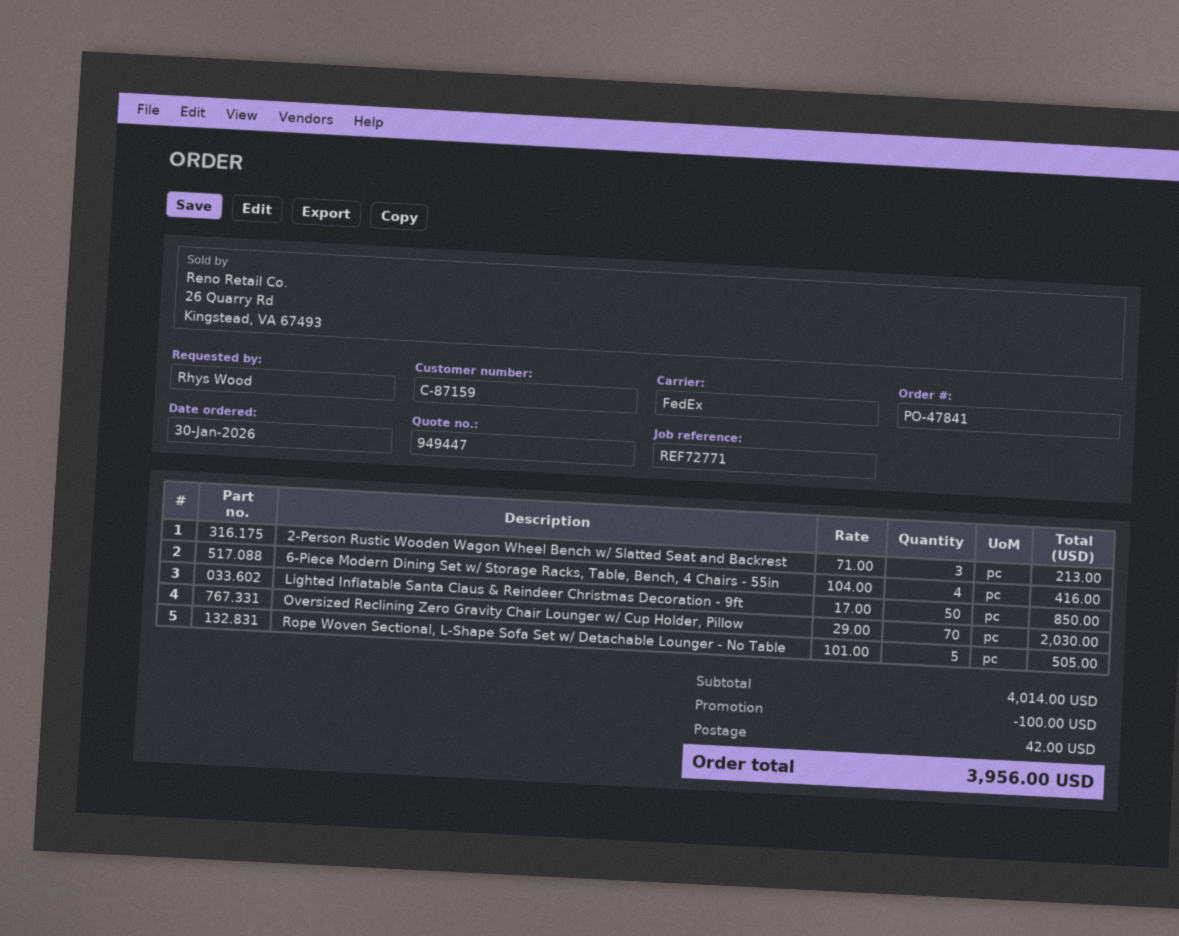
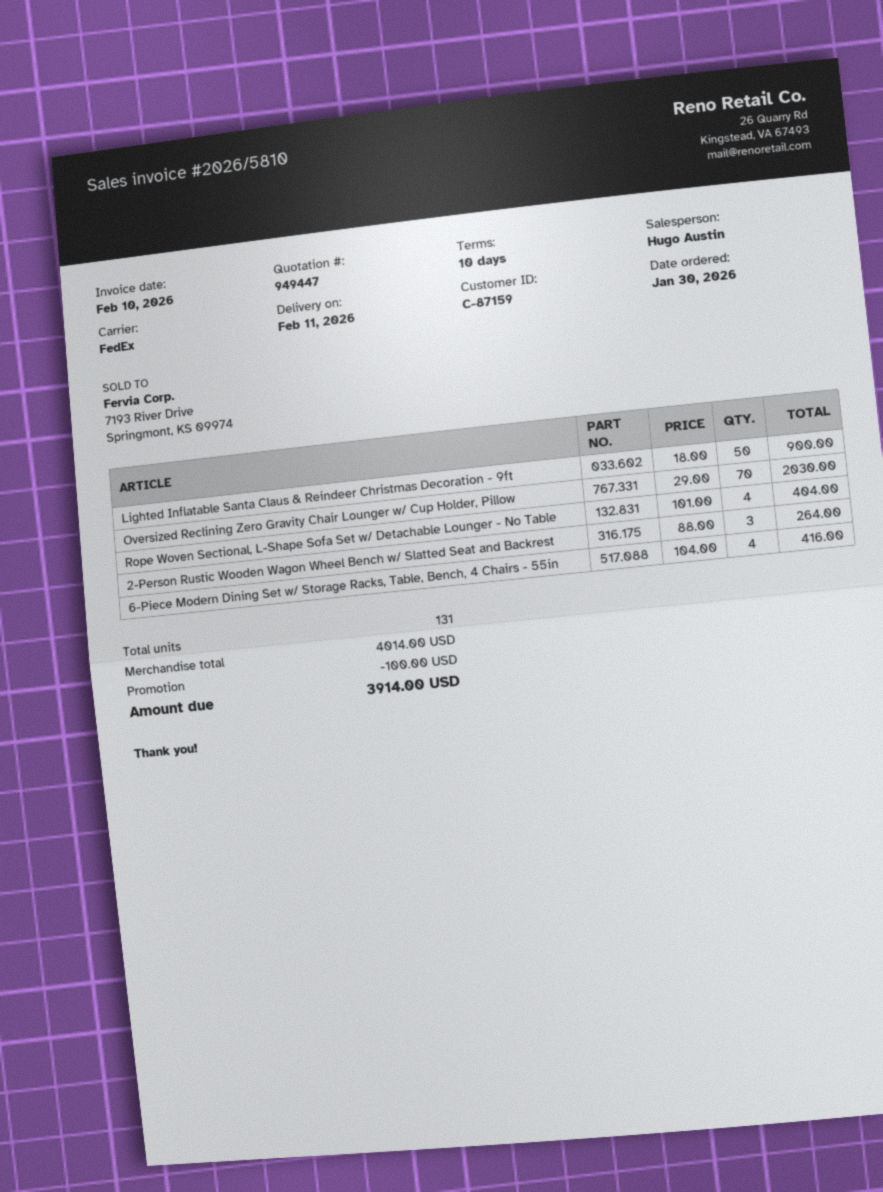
2-Person Rustic Wooden Wagon Wheel Bench w/ Slatted Seat and Backrest: 3 x 71.00 = 213.00 -> 3 x 88.00 = 264.00
Lighted Inflatable Santa Claus & Reindeer Christmas Decoration - 9ft: 50 x 17.00 = 850.00 -> 50 x 18.00 = 900.00
Rope Woven Sectional, L-Shape Sofa Set w/ Detachable Lounger - No Table: 5 x 101.00 = 505.00 -> 4 x 101.00 = 404.00
shipping: 42.00 -> none
total: 3956.00 -> 3914.00

